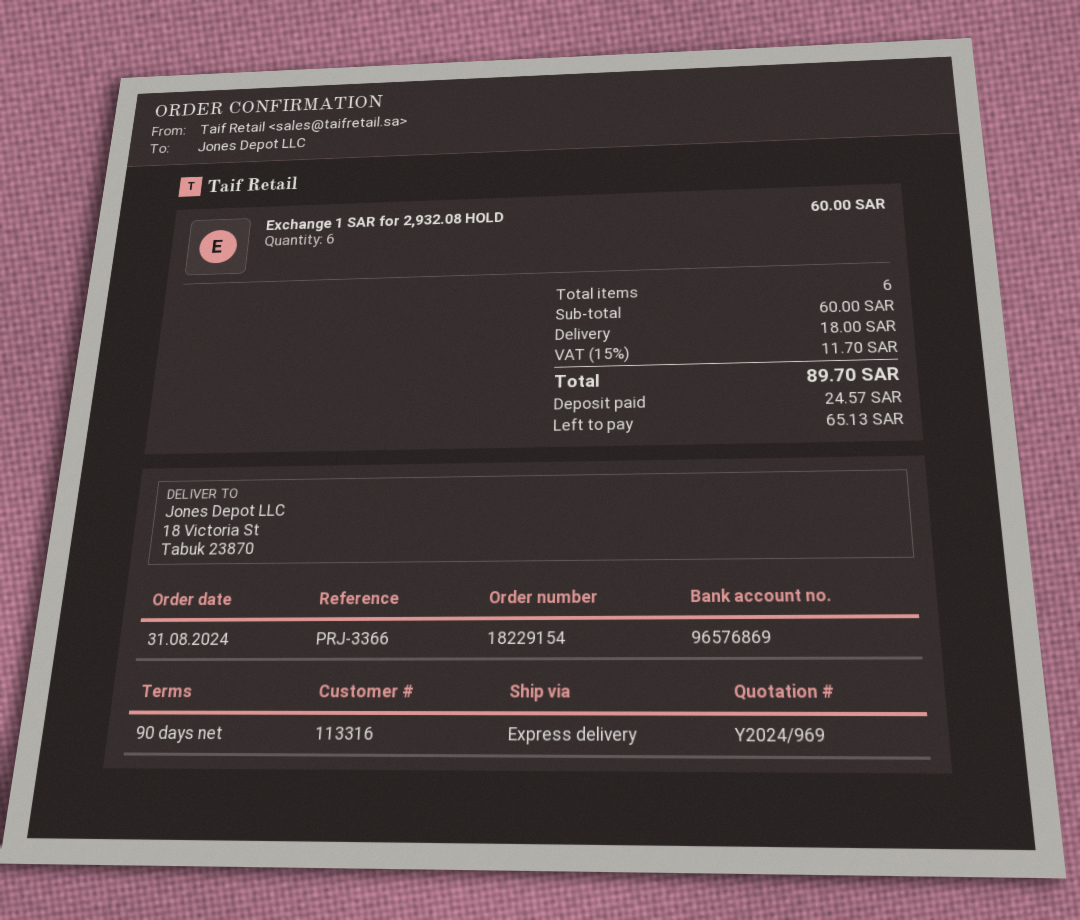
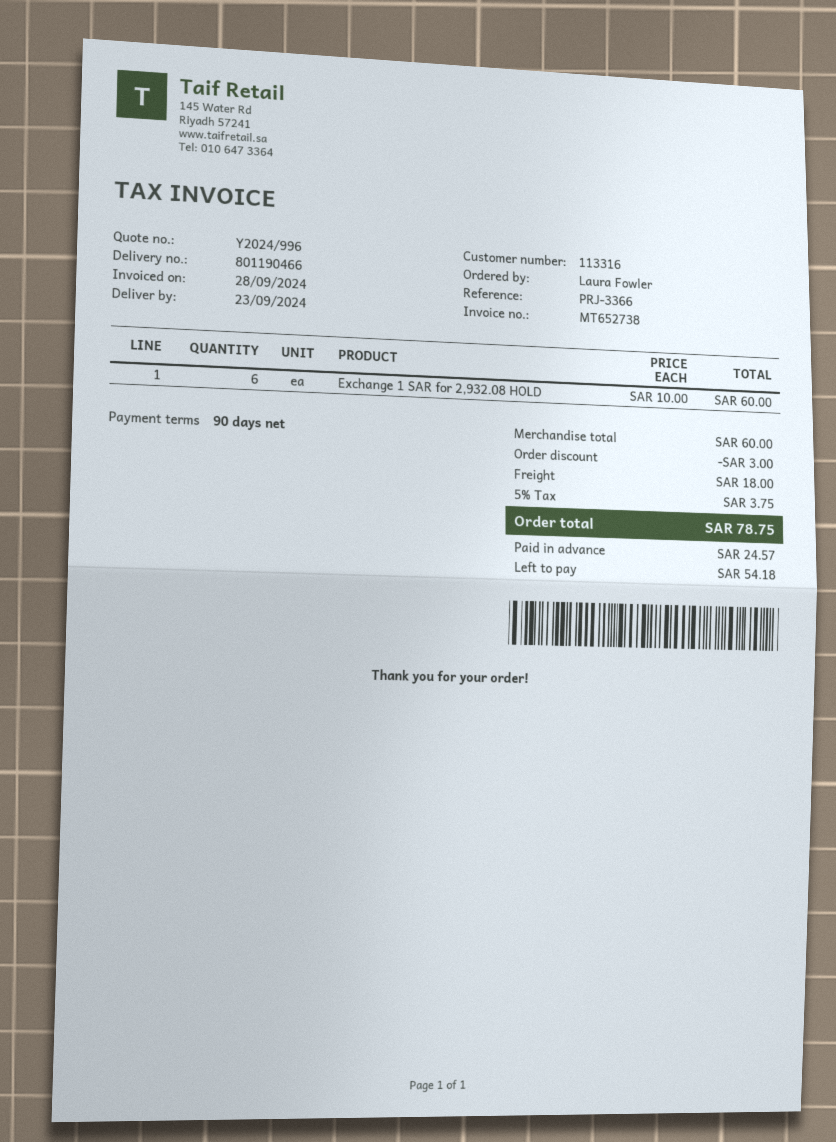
quote number: Y2024/969 -> Y2024/996
discount: none -> 3.00
tax: 15% = 11.70 -> 5% = 3.75
total: 89.70 -> 78.75
balance: 65.13 -> 54.18

